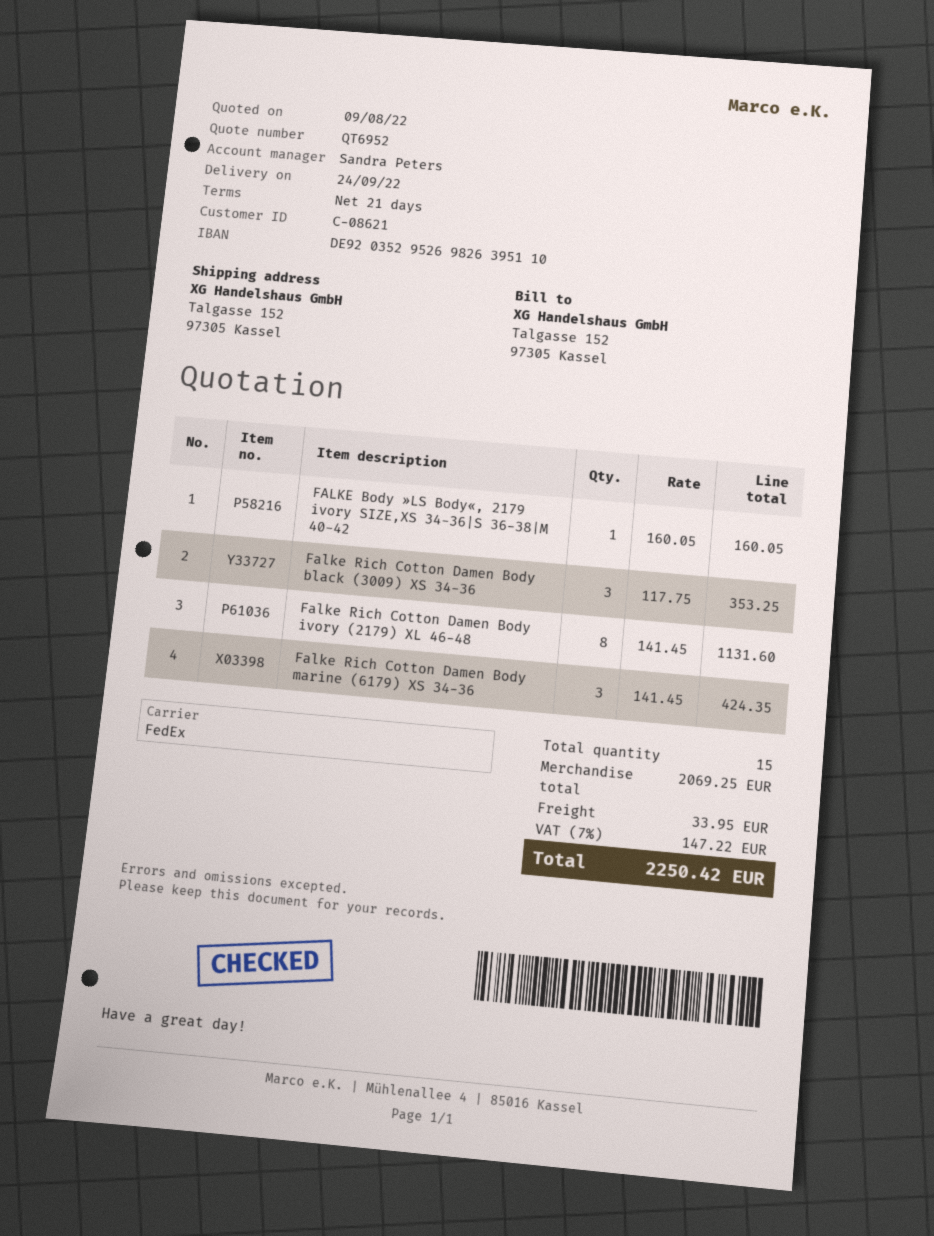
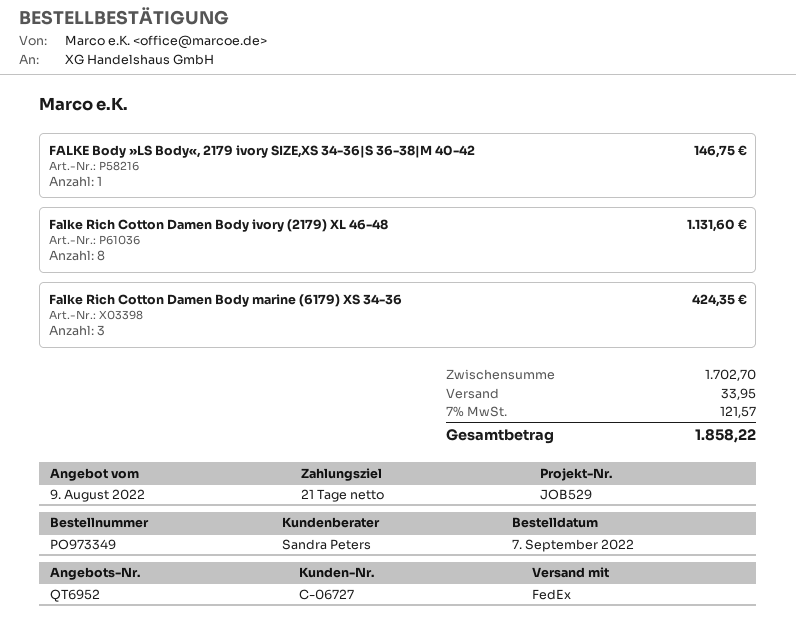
customer number: C-08621 -> C-06727
FALKE Body »LS Body«, 2179 ivory SIZE,XS 34-36|S 36-38|M 40-42: 1 for 160.05 -> 1 for 146.75
Falke Rich Cotton Damen Body black (3009) XS 34-36: 3 for 353.25 -> none
subtotal: 2069.25 -> 1702.70
tax: 7% = 147.22 -> 7% = 121.57
total: 2250.42 -> 1858.22

